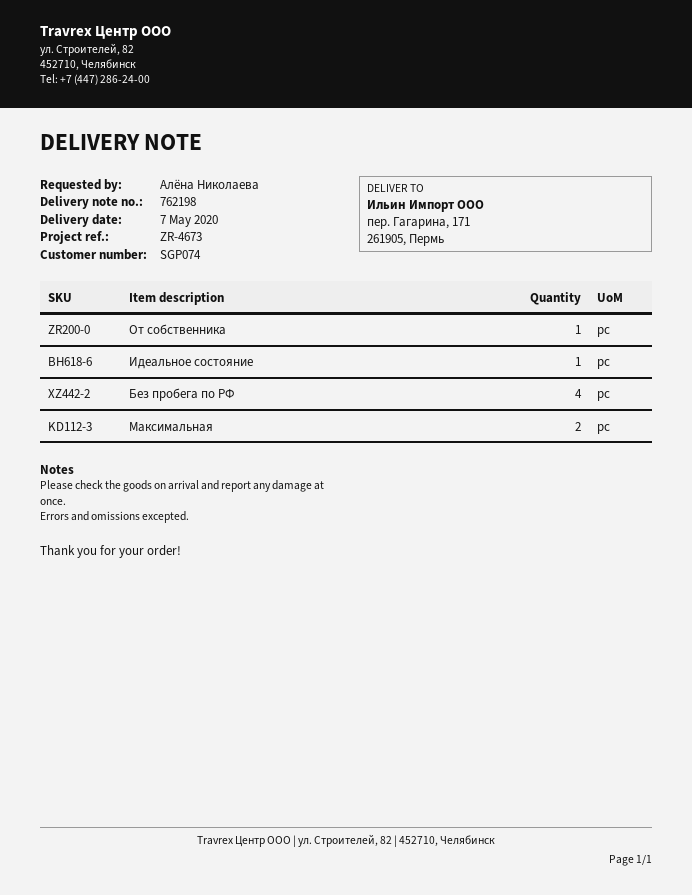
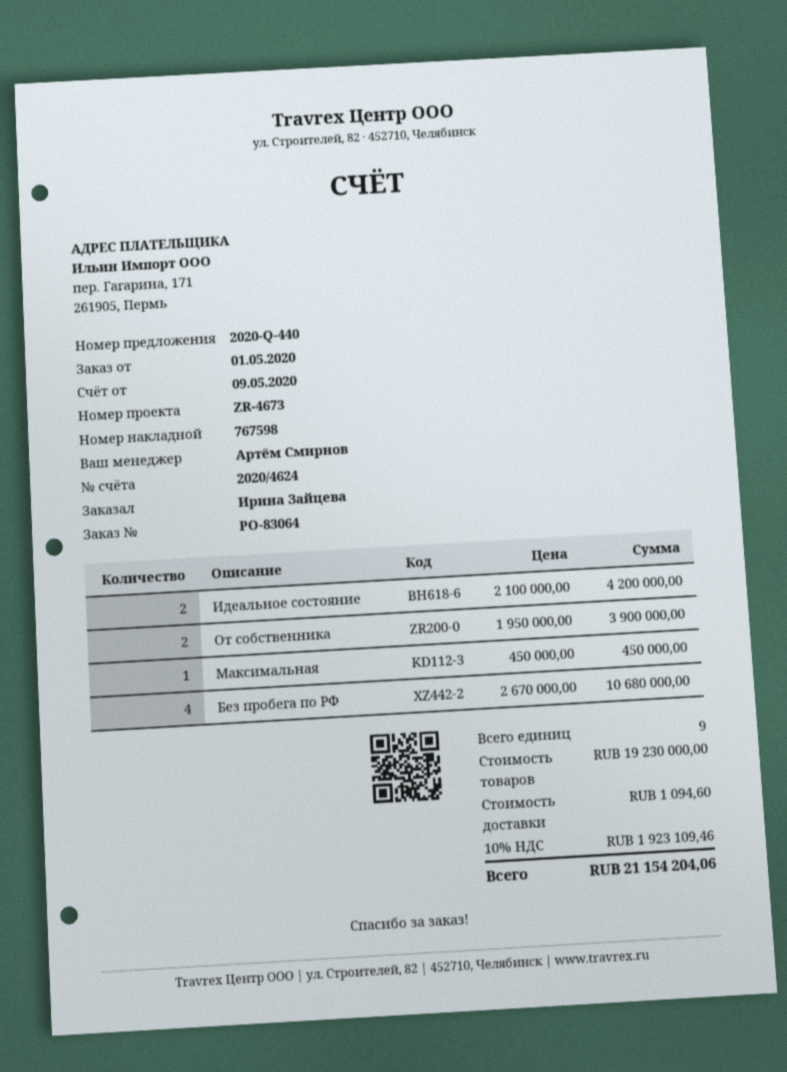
delivery note number: 762198 -> 767598
ordered by: Алёна Николаева -> Ирина Зайцева
От собственника: 1 -> 2
Идеальное состояние: 1 -> 2
Максимальная: 2 -> 1

